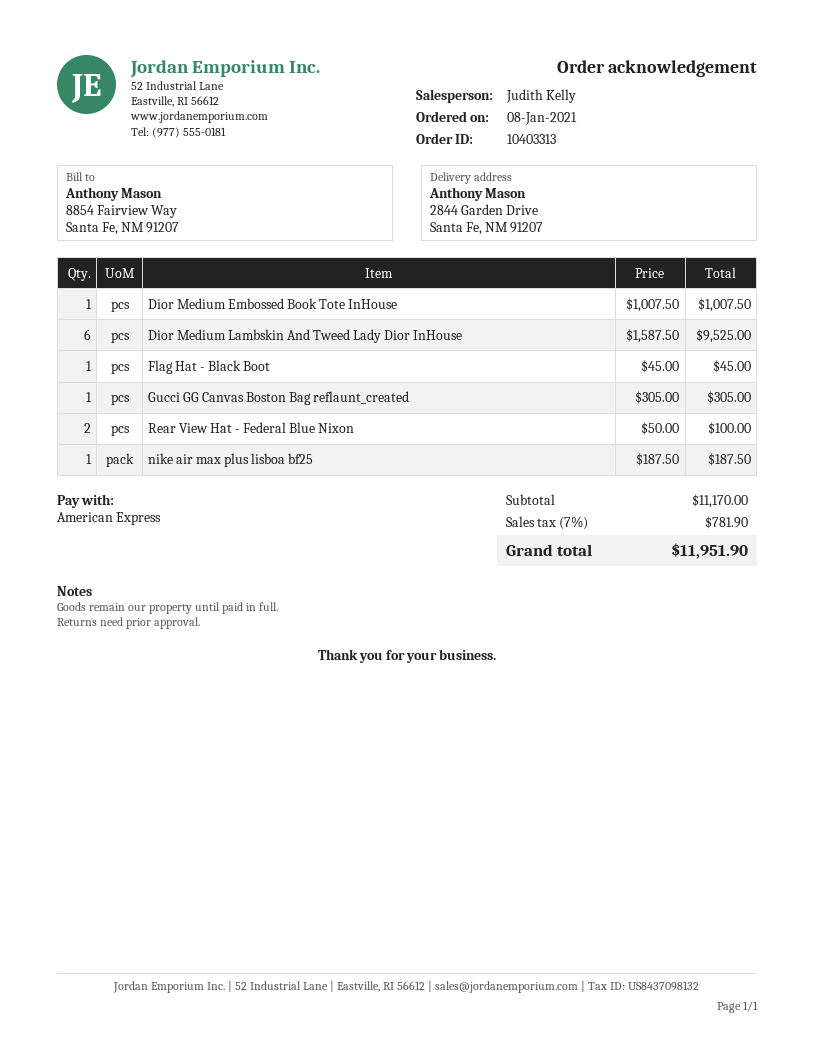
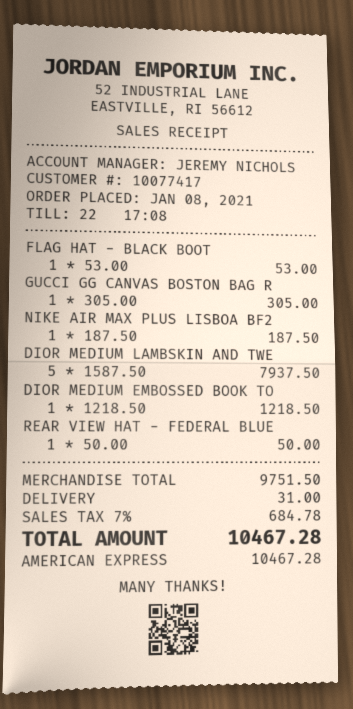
sales rep: Judith Kelly -> JEREMY NICHOLS
Dior Medium Embossed Book Tote InHouse: 1 x 1007.50 = 1007.50 -> 1 x 1218.50 = 1218.50
Dior Medium Lambskin And Tweed Lady Dior InHouse: 6 x 1587.50 = 9525.00 -> 5 x 1587.50 = 7937.50
Flag Hat - Black Boot: 1 x 45.00 = 45.00 -> 1 x 53.00 = 53.00
Rear View Hat - Federal Blue Nixon: 2 x 50.00 = 100.00 -> 1 x 50.00 = 50.00
subtotal: 11170.00 -> 9751.50
shipping: none -> 31.00
tax: 7% = 781.90 -> 7% = 684.78
total: 11951.90 -> 10467.28

